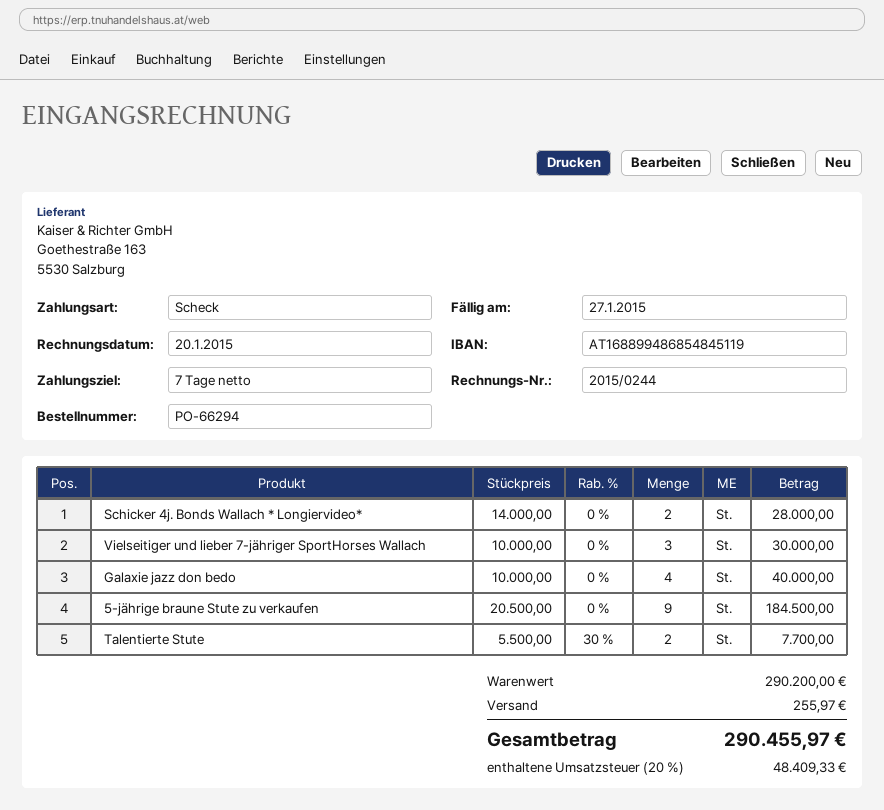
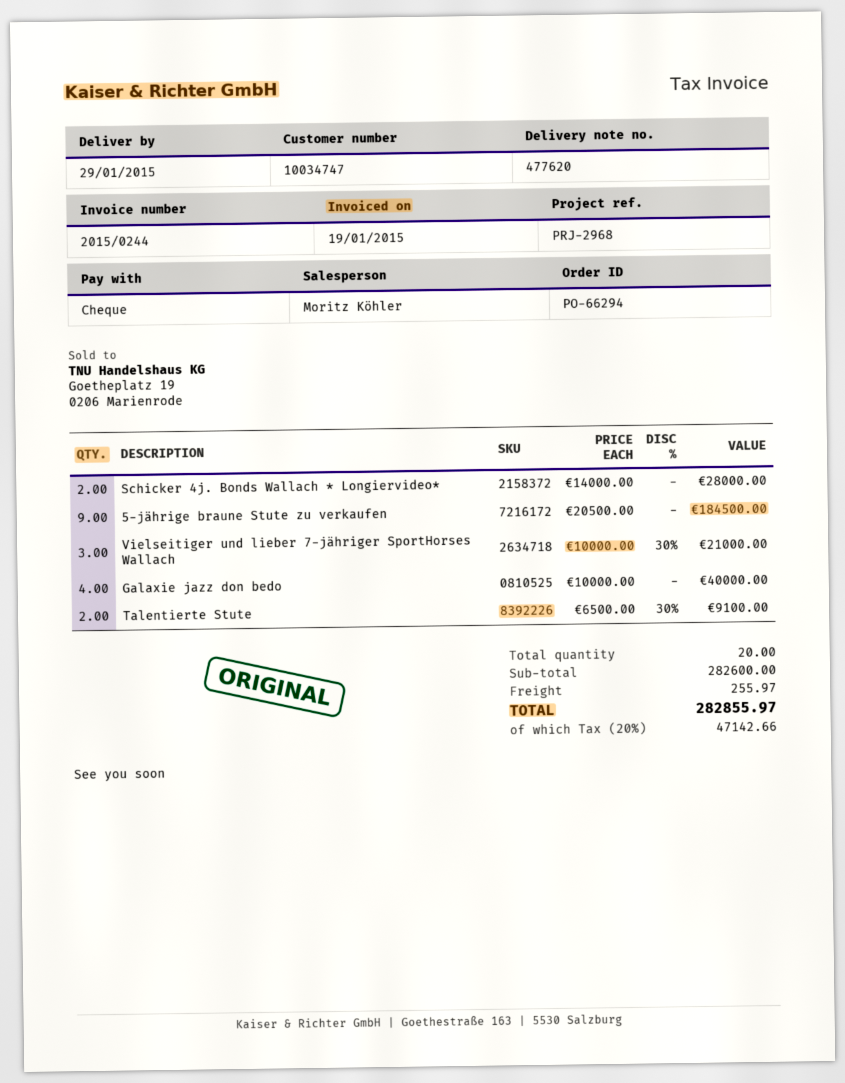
invoice date: 2015-01-20 -> 2015-01-19
Vielseitiger und lieber 7-jähriger SportHorses Wallach: 3 x 10000.00 = 30000.00 -> 3 x 10000.00 - 30% = 21000.00
Talentierte Stute: 2 x 5500.00 - 30% = 7700.00 -> 2 x 6500.00 - 30% = 9100.00
subtotal: 290200.00 -> 282600.00
tax: 20% = 48409.33 -> 20% = 47142.66
total: 290455.97 -> 282855.97

